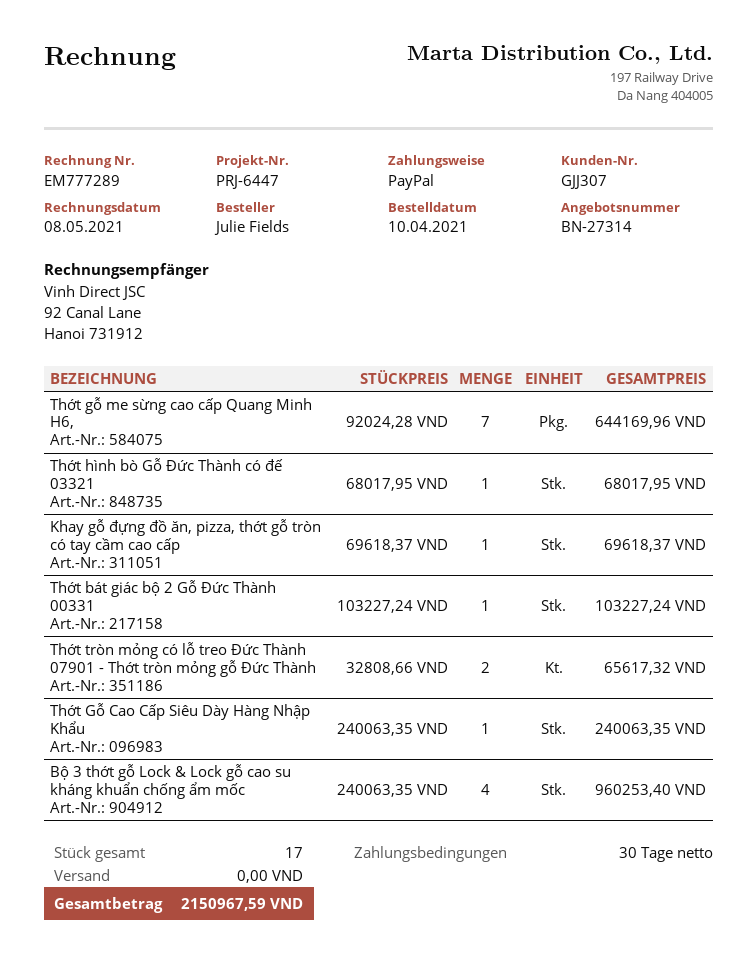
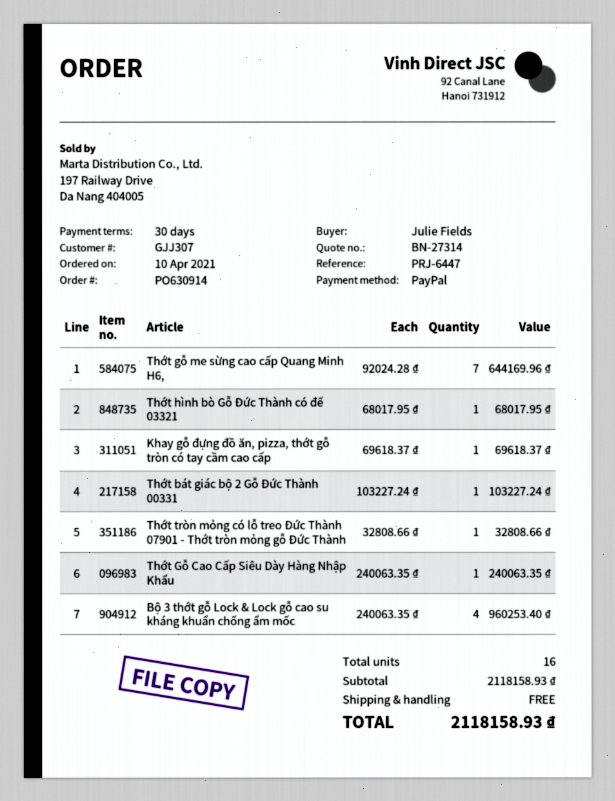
Thớt tròn mỏng có lỗ treo Đức Thành 07901 - Thớt tròn mỏng gỗ Đức Thành: 2 x 32808.66 = 65617.32 -> 1 x 32808.66 = 32808.66
total quantity: 17 -> 16
total: 2150967.59 -> 2118158.93

